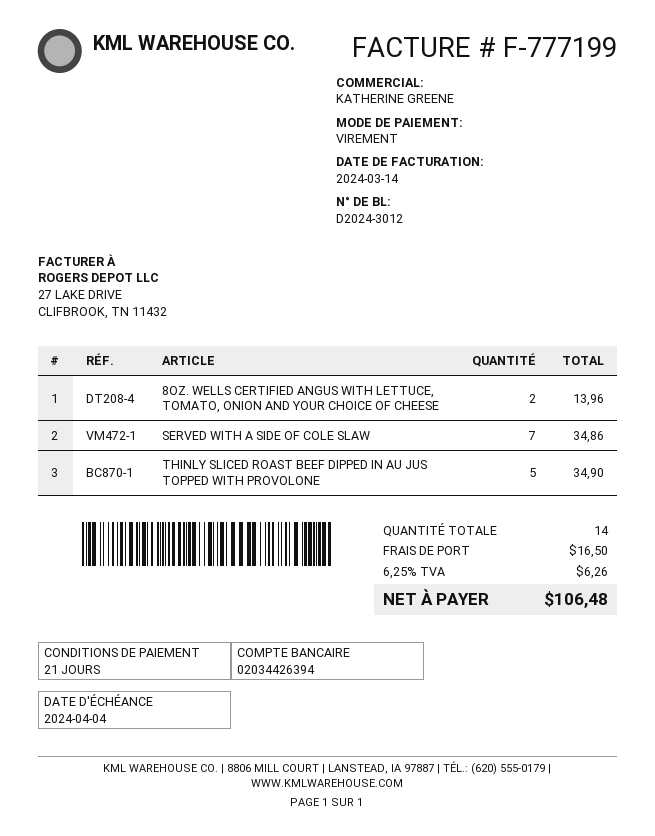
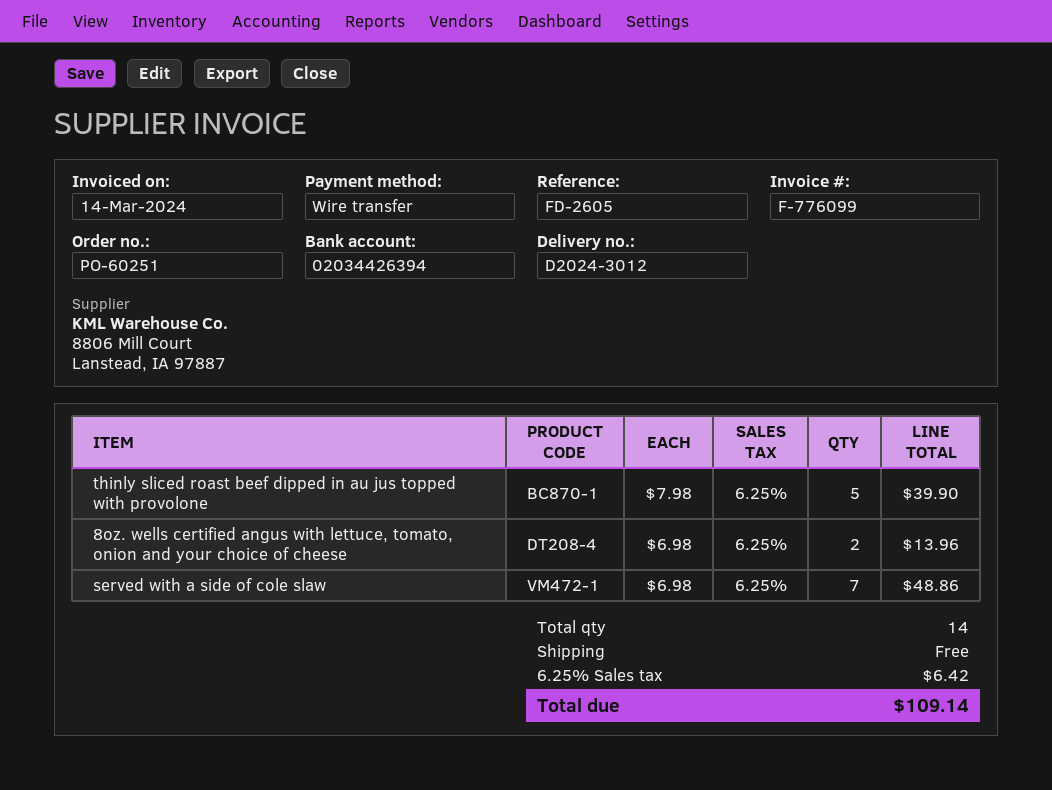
invoice number: F-777199 -> F-776099
SERVED WITH A SIDE OF COLE SLAW: 7 for 34.86 -> 7 for 48.86
THINLY SLICED ROAST BEEF DIPPED IN AU JUS TOPPED WITH PROVOLONE: 5 for 34.90 -> 5 for 39.90
shipping: 16.50 -> 0.00
tax: 6.25% = 6.26 -> 6.25% = 6.42
total: 106.48 -> 109.14

